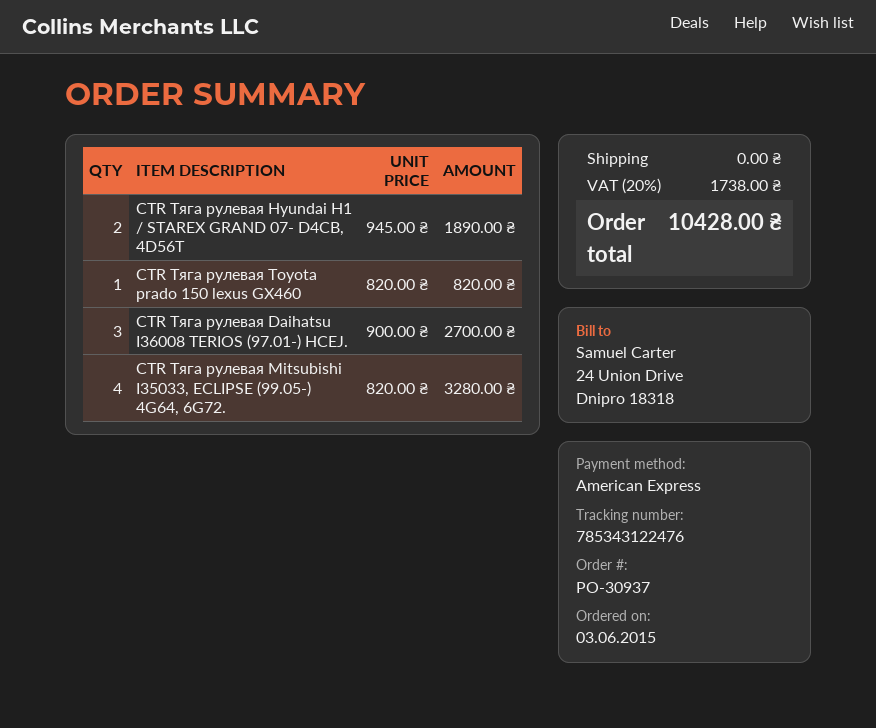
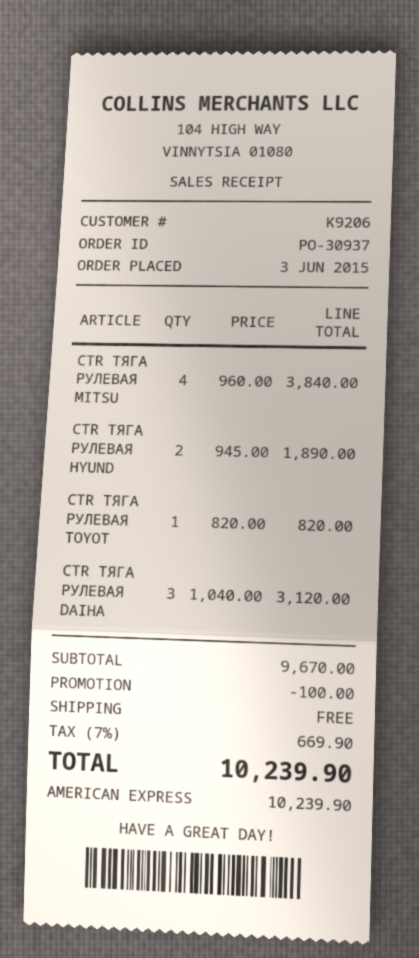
CTR Тяга рулевая Daihatsu I36008 TERIOS (97.01-) HCEJ.: 3 x 900.00 = 2700.00 -> 3 x 1040.00 = 3120.00
CTR Тяга рулевая Mitsubishi I35033, ECLIPSE (99.05-) 4G64, 6G72.: 4 x 820.00 = 3280.00 -> 4 x 960.00 = 3840.00
discount: none -> 100.00
tax: 20% = 1738.00 -> 7% = 669.90
total: 10428.00 -> 10239.90

